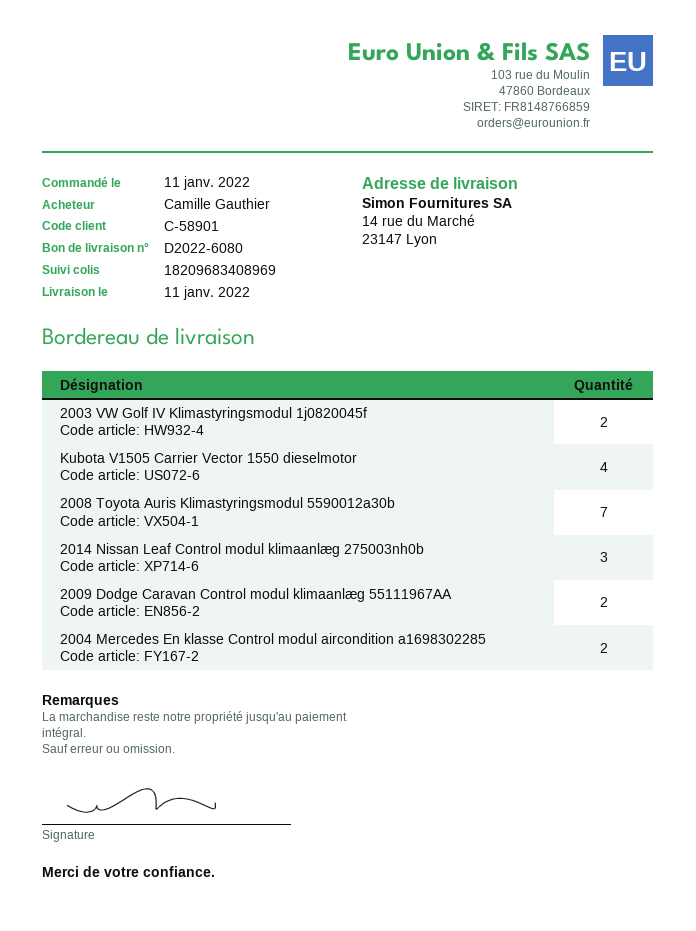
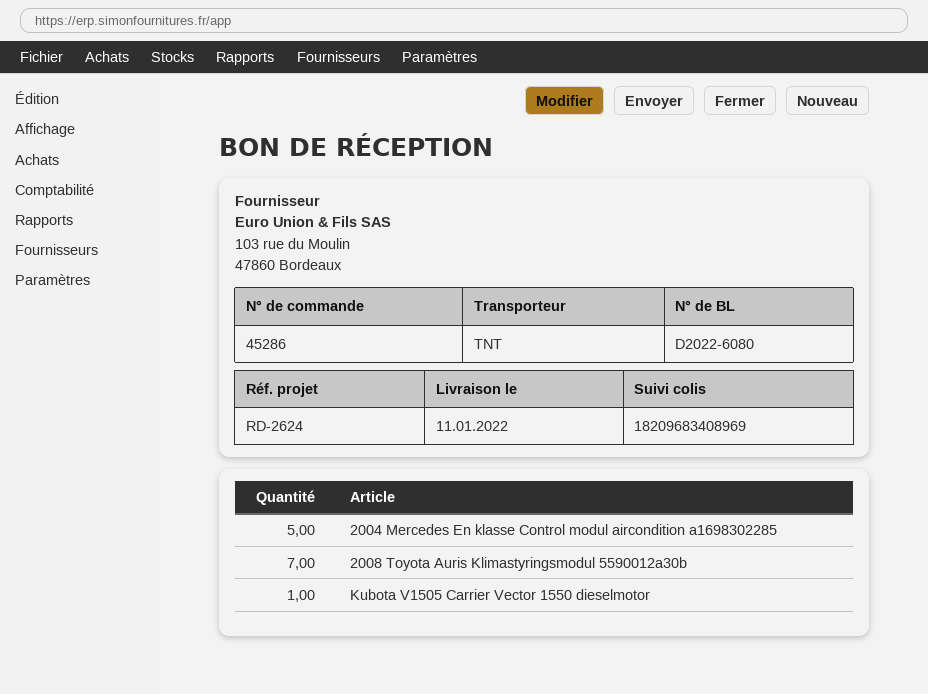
2003 VW Golf IV Klimastyringsmodul 1j0820045f: 2 -> none
Kubota V1505 Carrier Vector 1550 dieselmotor: 4 -> 1
2014 Nissan Leaf Control modul klimaanlæg 275003nh0b: 3 -> none
2009 Dodge Caravan Control modul klimaanlæg 55111967AA: 2 -> none
2004 Mercedes En klasse Control modul aircondition a1698302285: 2 -> 5

